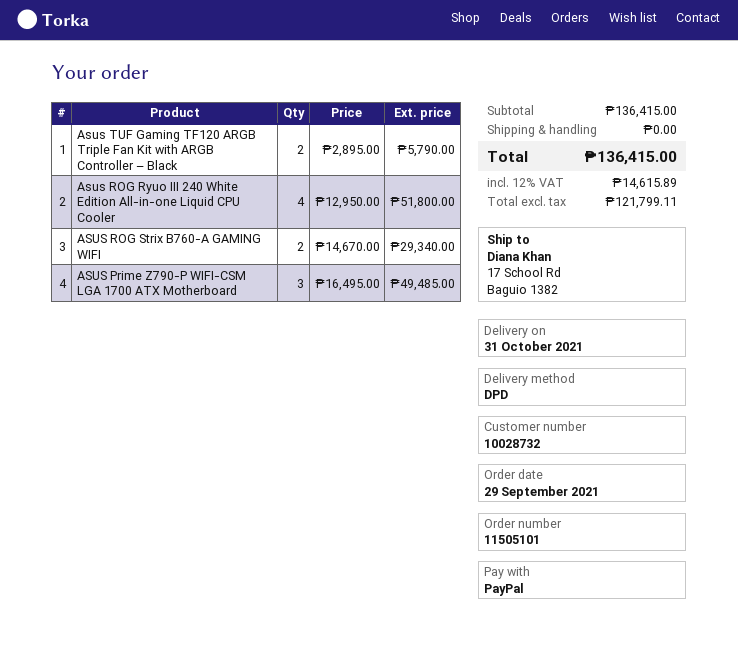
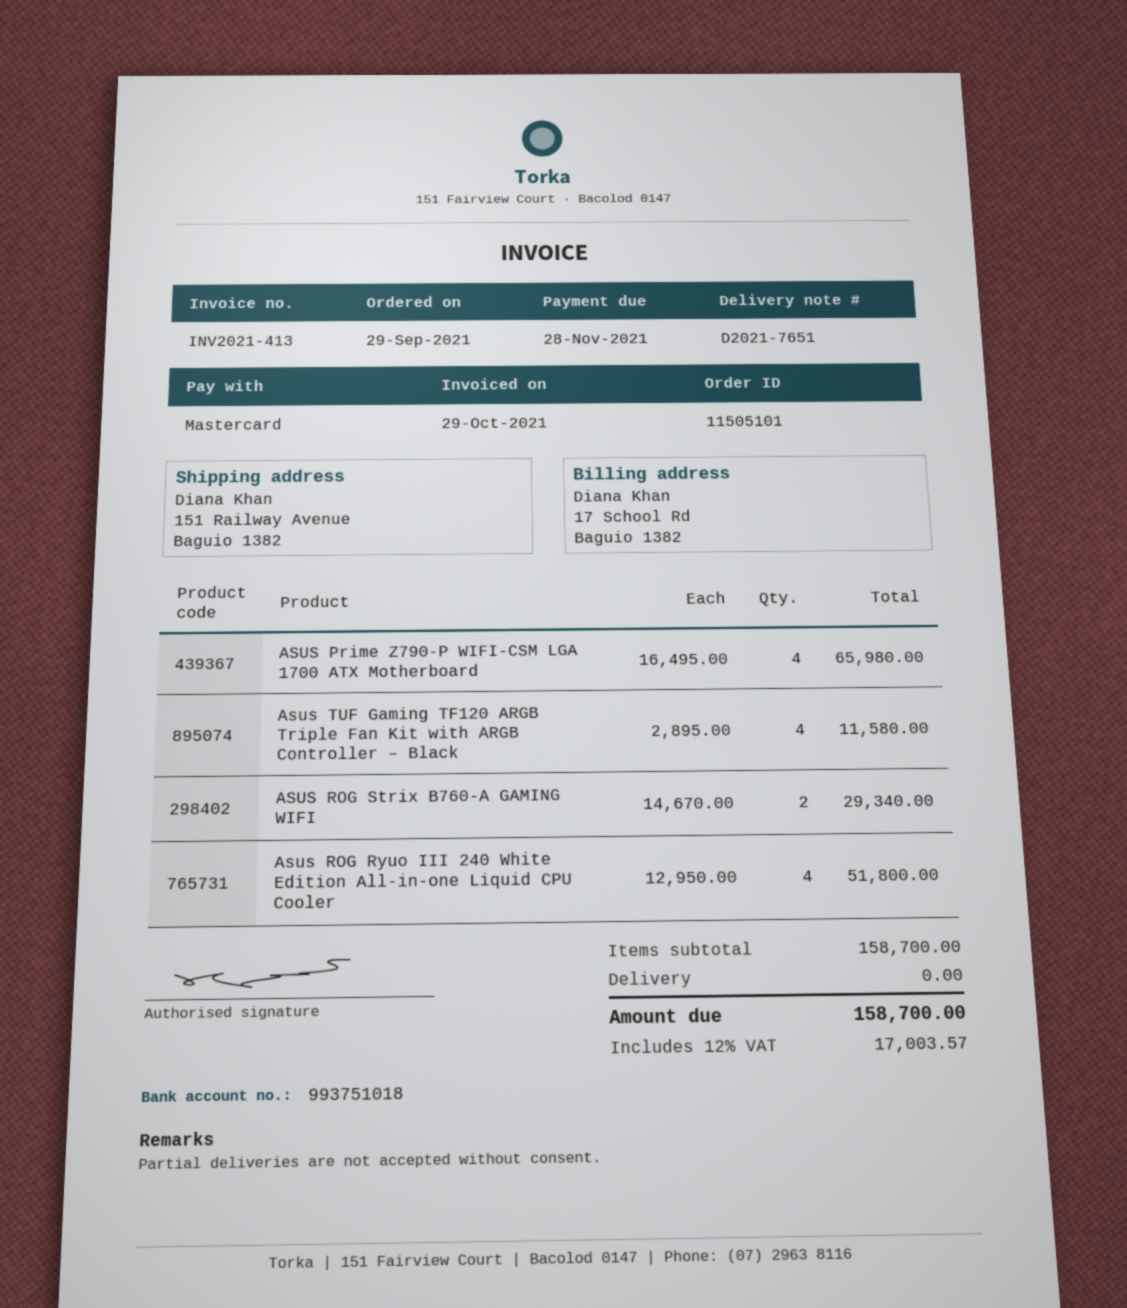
payment method: PayPal -> Mastercard
ship to: 17 School Rd, Baguio 1382 -> 151 Railway Avenue, Baguio 1382
Asus TUF Gaming TF120 ARGB Triple Fan Kit with ARGB Controller – Black: 2 x 2895.00 = 5790.00 -> 4 x 2895.00 = 11580.00
ASUS Prime Z790-P WIFI-CSM LGA 1700 ATX Motherboard: 3 x 16495.00 = 49485.00 -> 4 x 16495.00 = 65980.00
subtotal: 136415.00 -> 158700.00
tax: 12% = 14615.89 -> 12% = 17003.57
total: 136415.00 -> 158700.00

